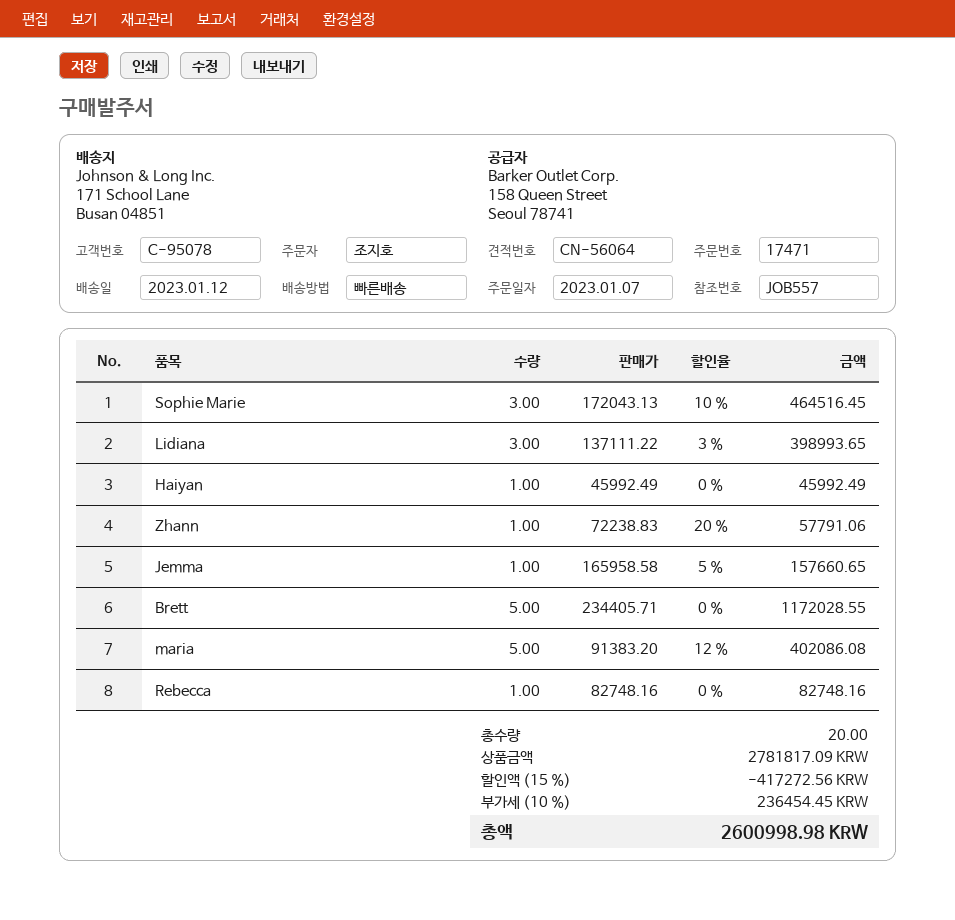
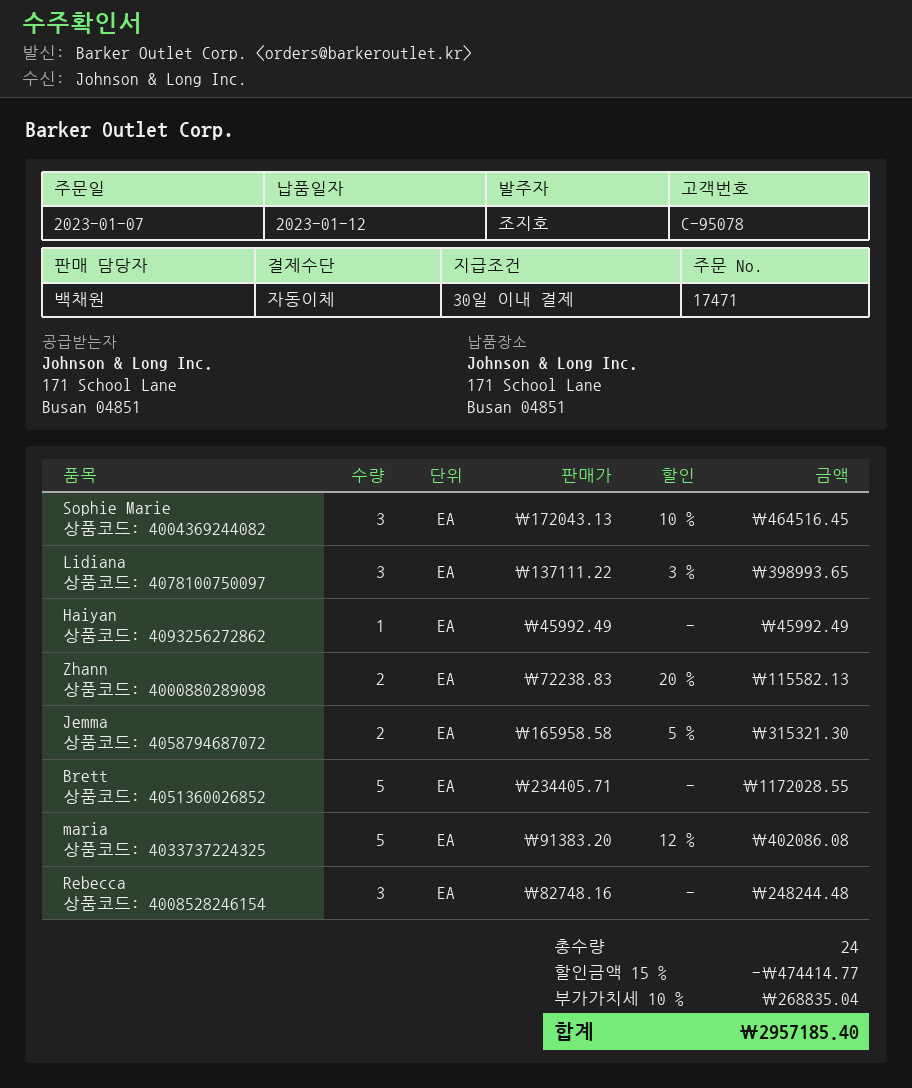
Zhann: 1 x 72238.83 - 20% = 57791.06 -> 2 x 72238.83 - 20% = 115582.13
Jemma: 1 x 165958.58 - 5% = 157660.65 -> 2 x 165958.58 - 5% = 315321.30
Rebecca: 1 x 82748.16 = 82748.16 -> 3 x 82748.16 = 248244.48
total quantity: 20 -> 24
discount: 15% = 417272.56 -> 15% = 474414.77
tax: 10% = 236454.45 -> 10% = 268835.04
total: 2600998.98 -> 2957185.40

